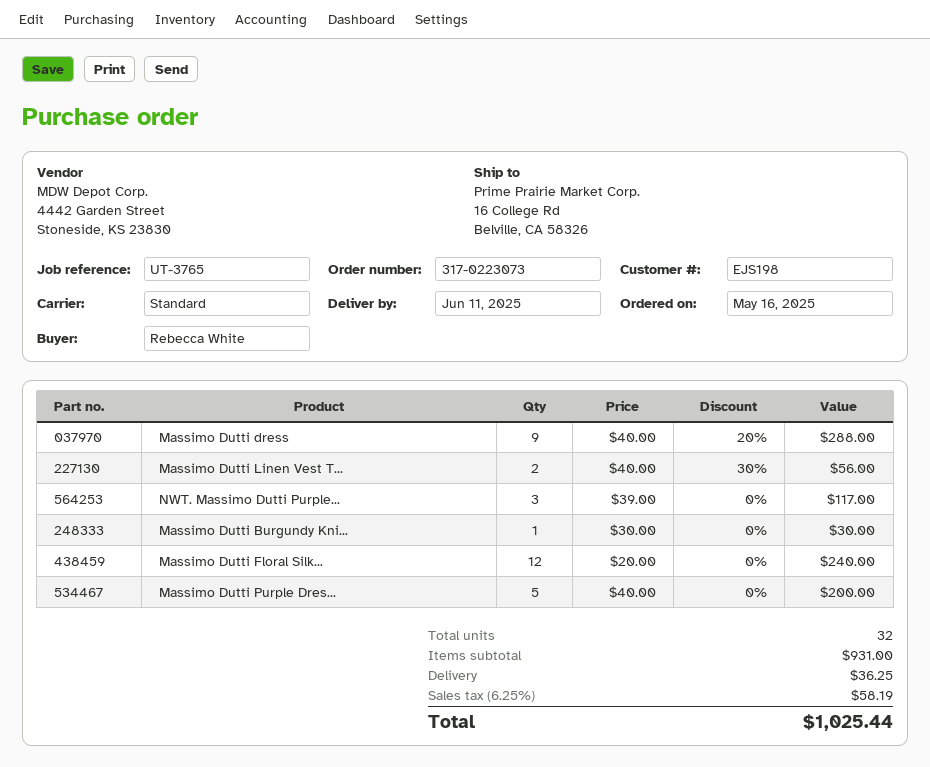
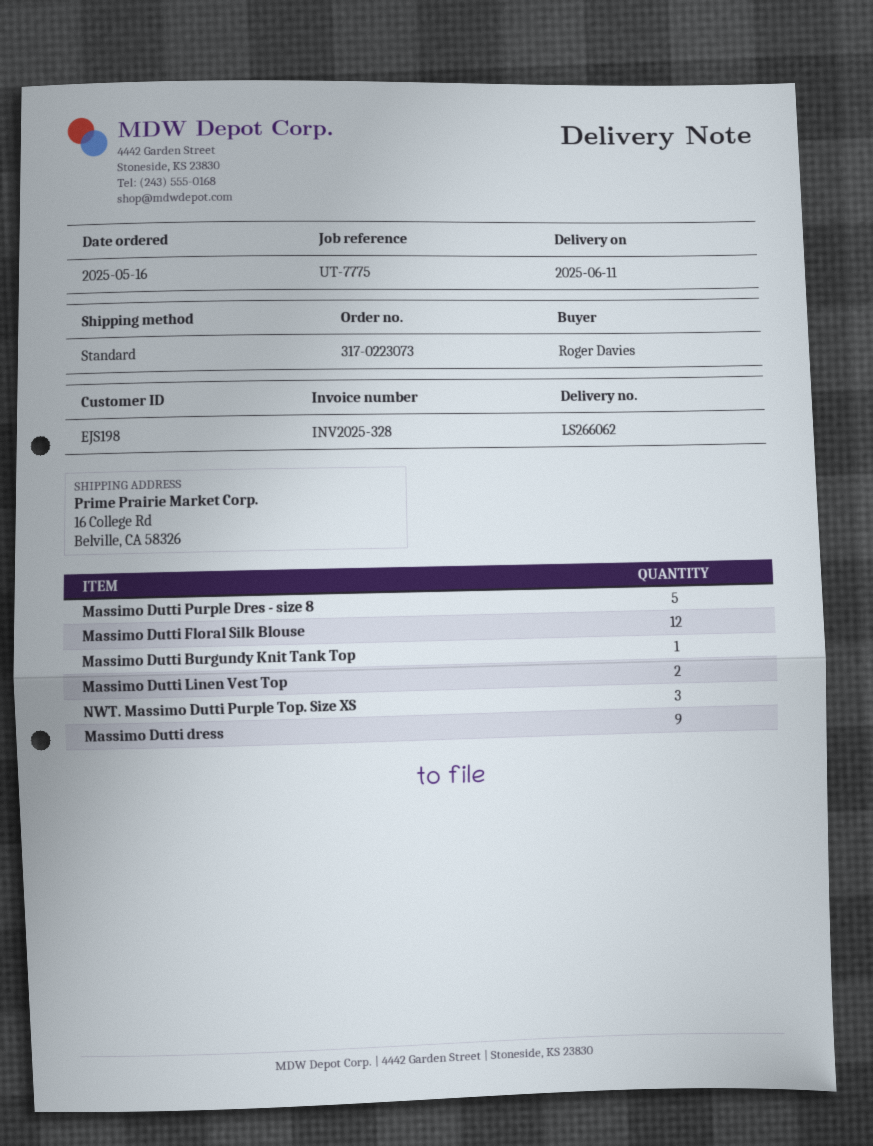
reference: UT-3765 -> UT-7775
ordered by: Rebecca White -> Roger Davies

